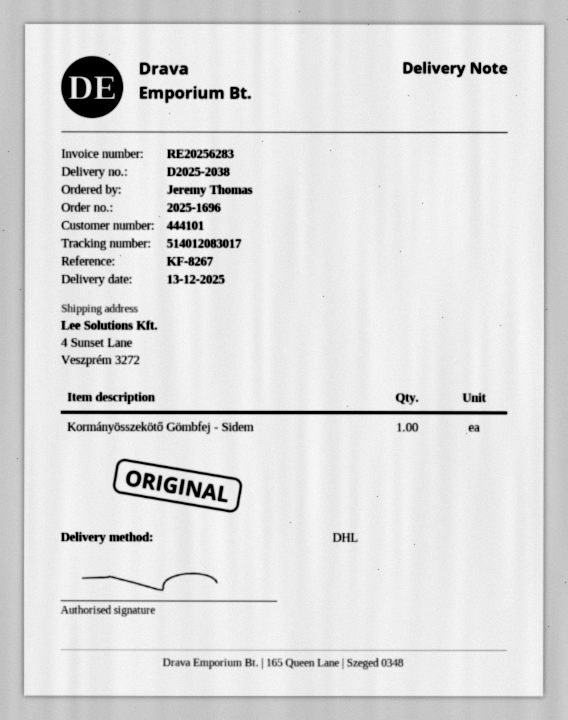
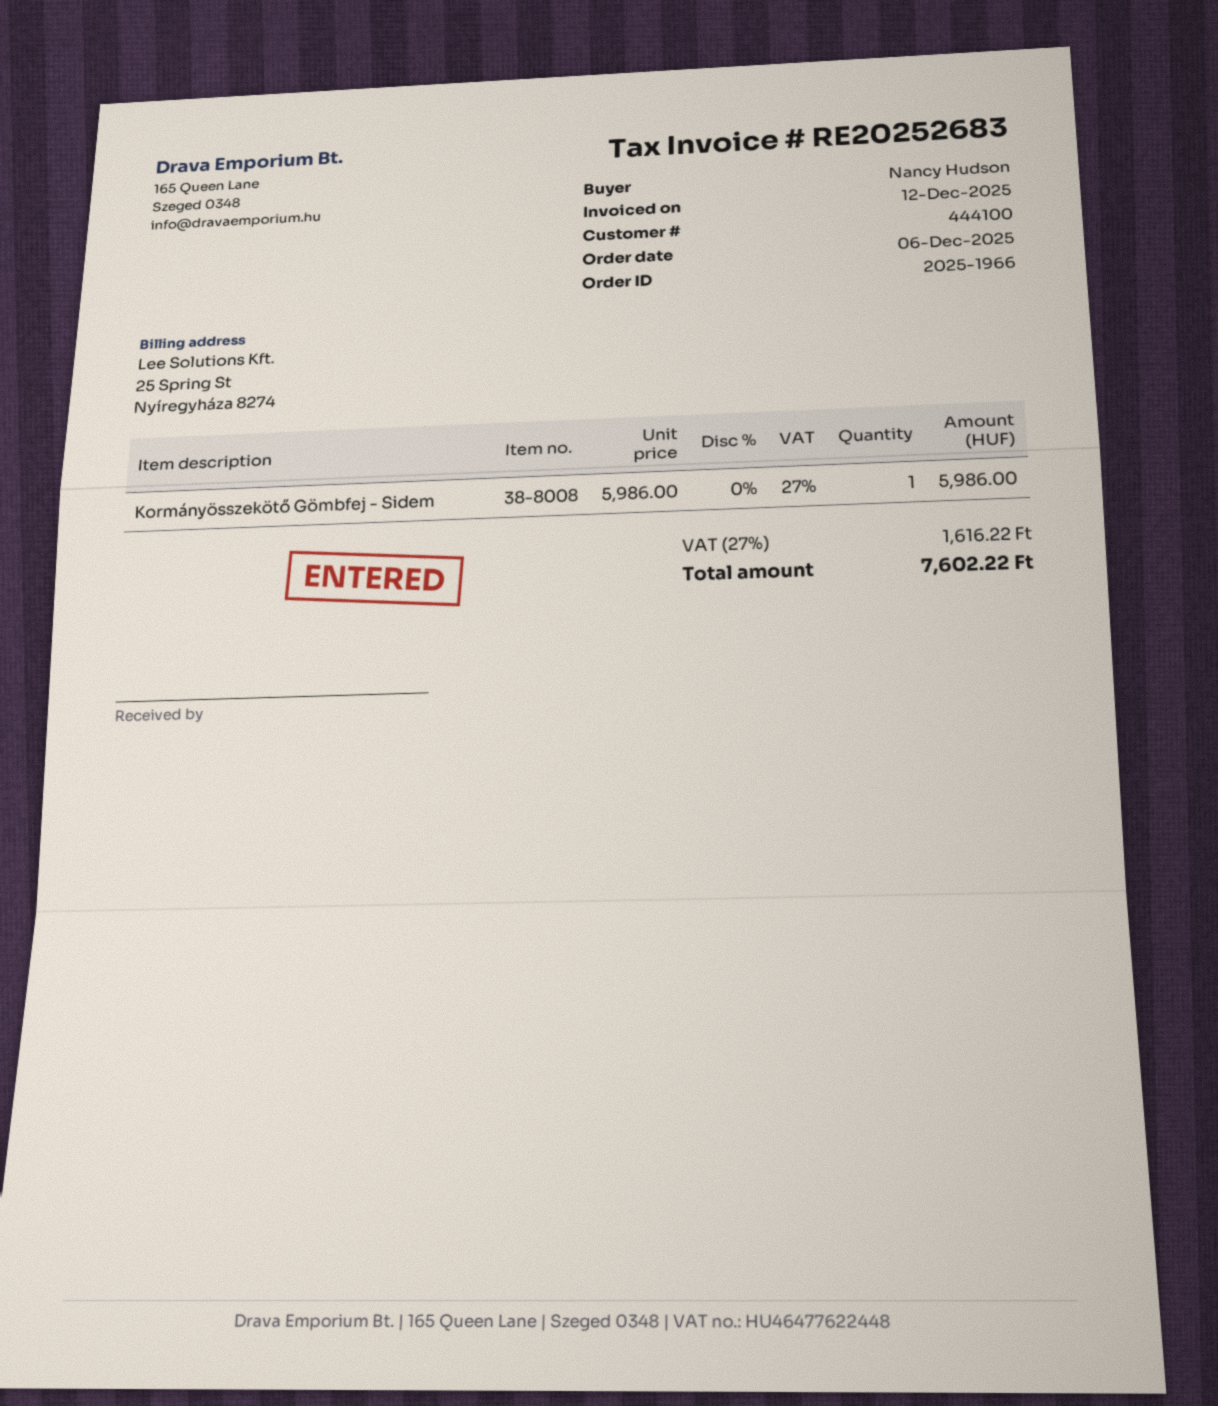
order number: 2025-1696 -> 2025-1966
invoice number: RE20256283 -> RE20252683
customer number: 444101 -> 444100
ordered by: Jeremy Thomas -> Nancy Hudson

